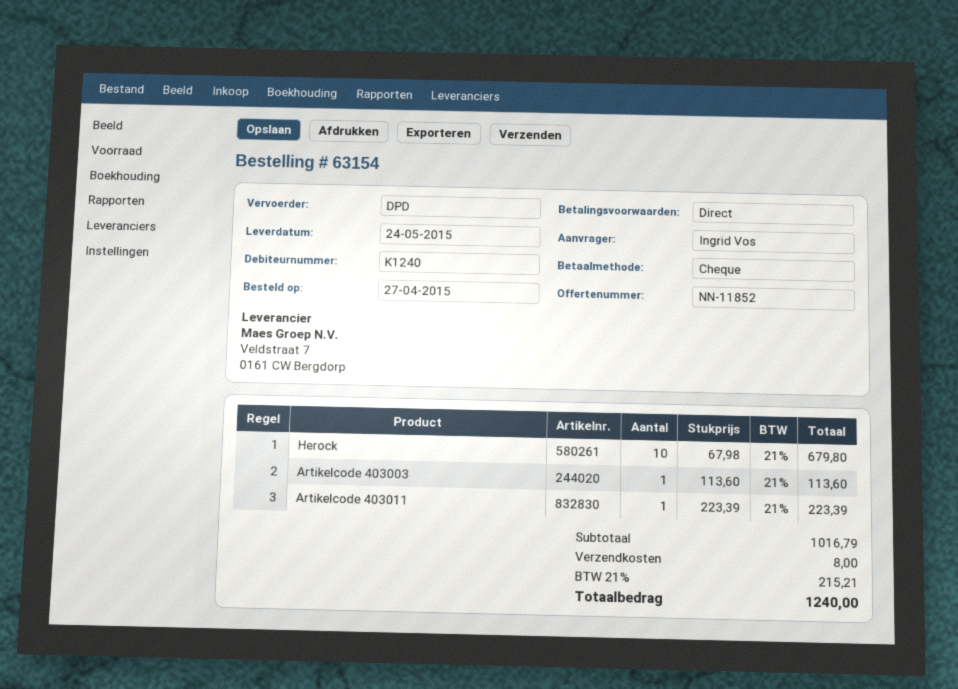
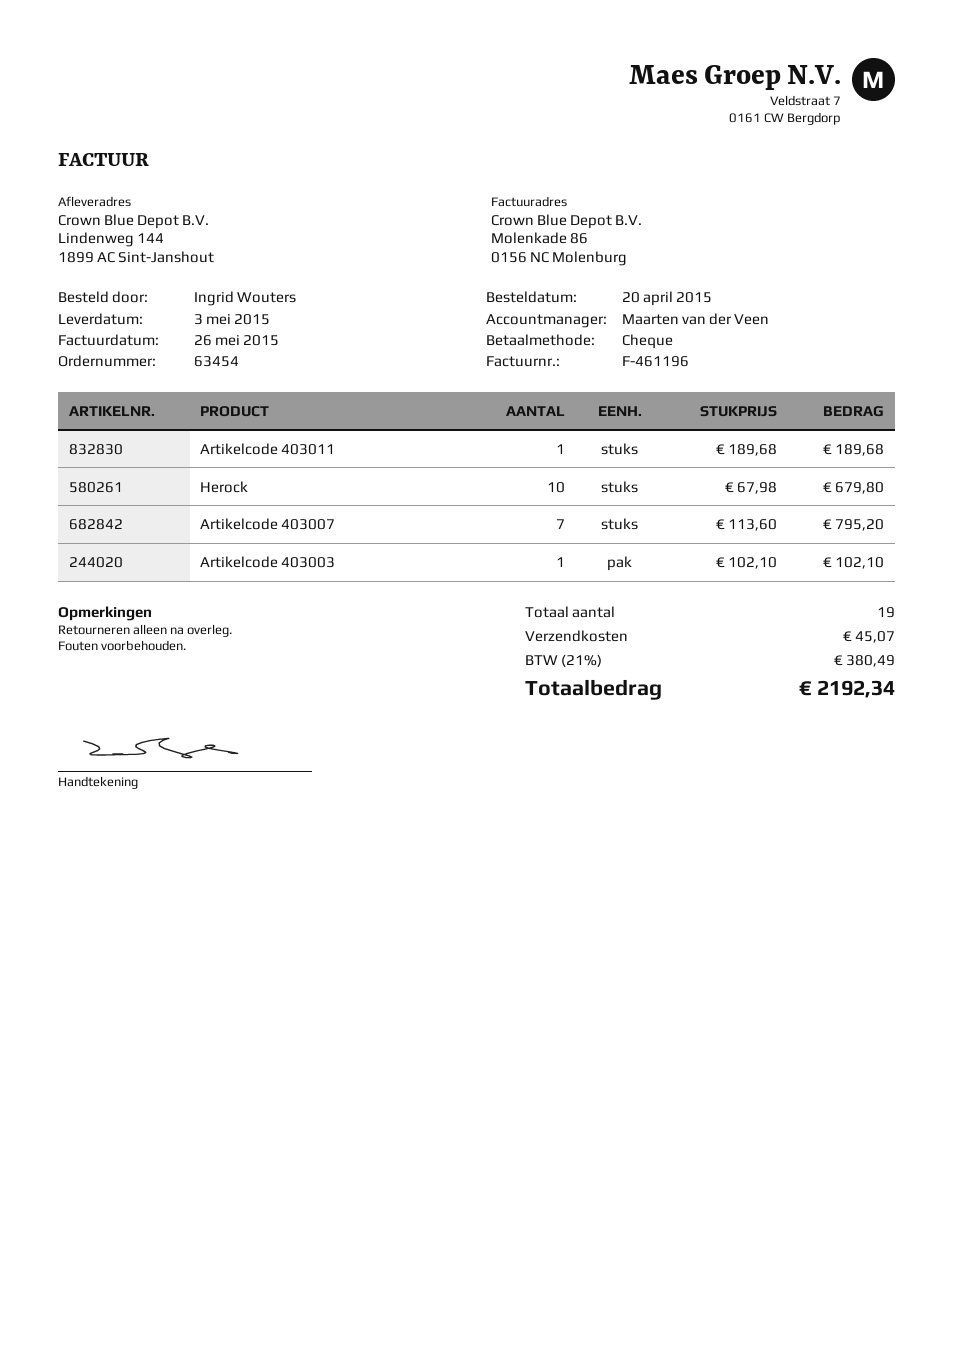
order number: 63154 -> 63454
order date: 2015-04-27 -> 2015-04-20
delivery date: 2015-05-24 -> 2015-05-03
ordered by: Ingrid Vos -> Ingrid Wouters
Artikelcode 403003: 1 x 113.60 = 113.60 -> 1 x 102.10 = 102.10
Artikelcode 403011: 1 x 223.39 = 223.39 -> 1 x 189.68 = 189.68
Artikelcode 403007: none -> 7 x 113.60 = 795.20
shipping: 8.00 -> 45.07
tax: 21% = 215.21 -> 21% = 380.49
total: 1240.00 -> 2192.34

